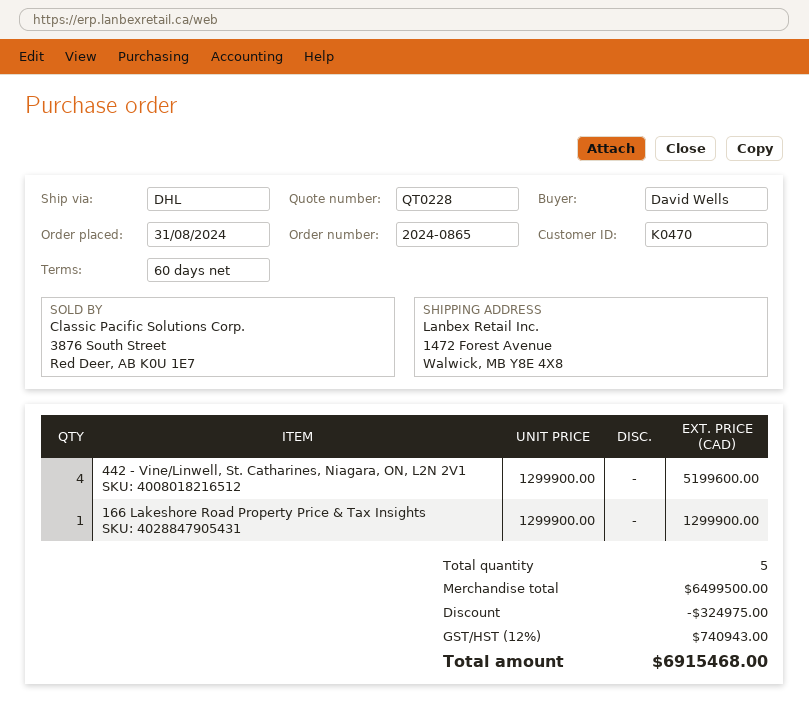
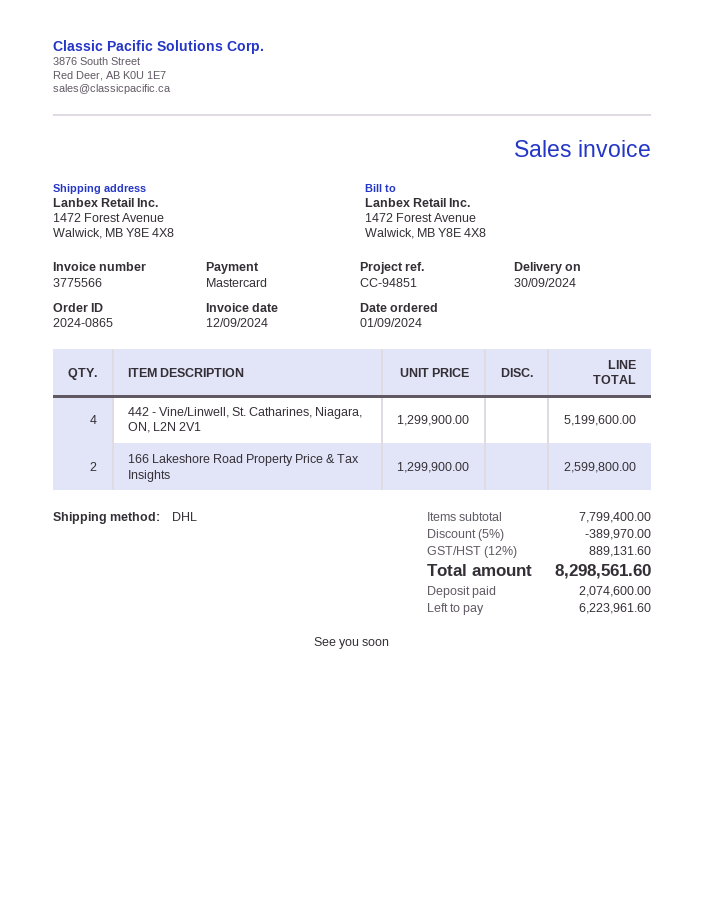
order date: 2024-08-31 -> 2024-09-01
166 Lakeshore Road Property Price & Tax Insights: 1 x 1299900.00 = 1299900.00 -> 2 x 1299900.00 = 2599800.00
subtotal: 6499500.00 -> 7799400.00
discount: 324975.00 -> 389970.00
tax: 12% = 740943.00 -> 12% = 889131.60
total: 6915468.00 -> 8298561.60

